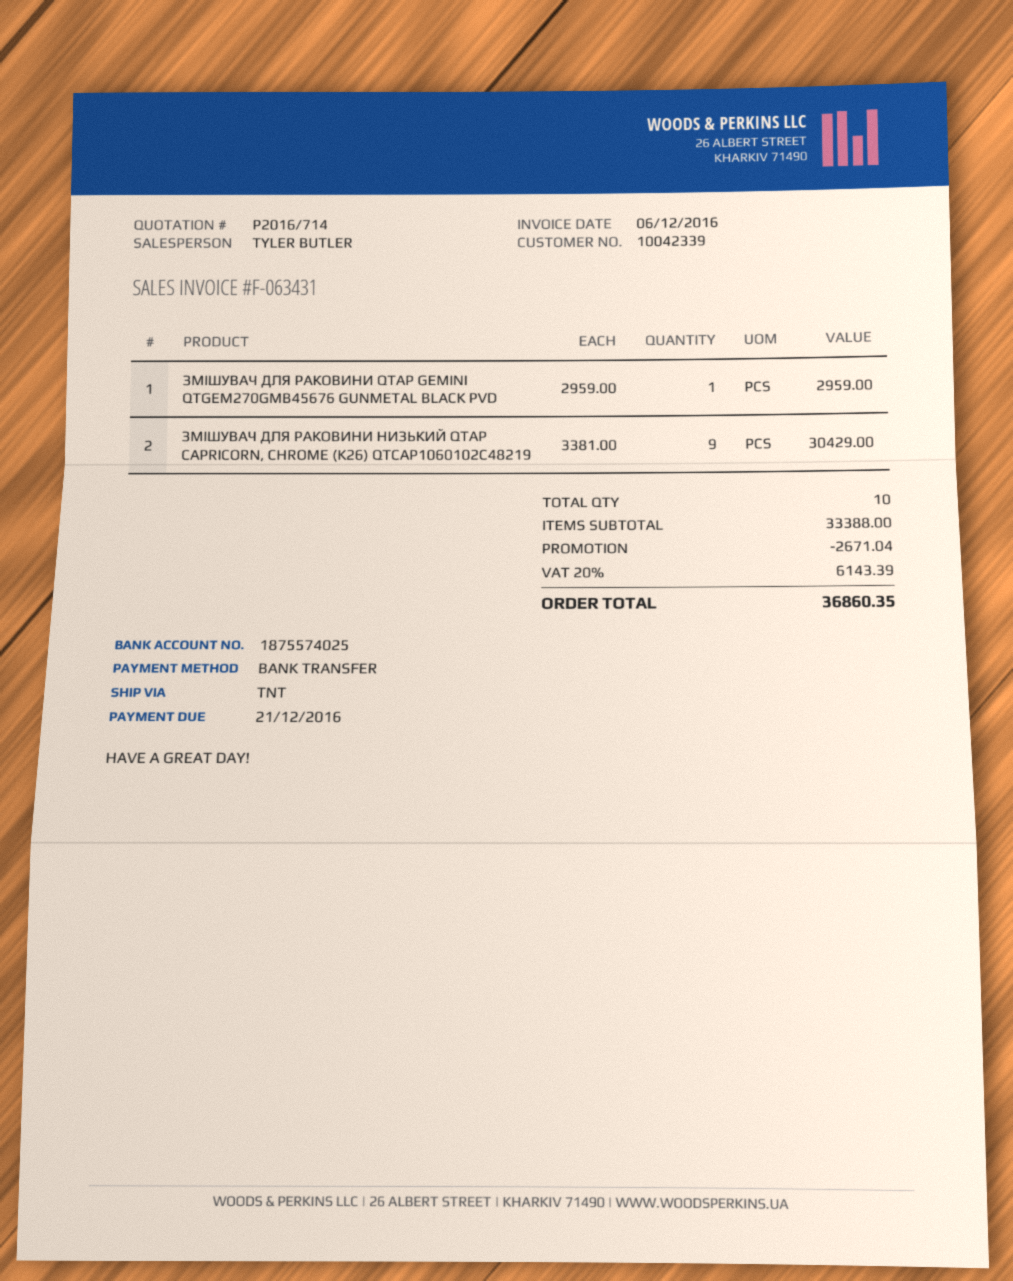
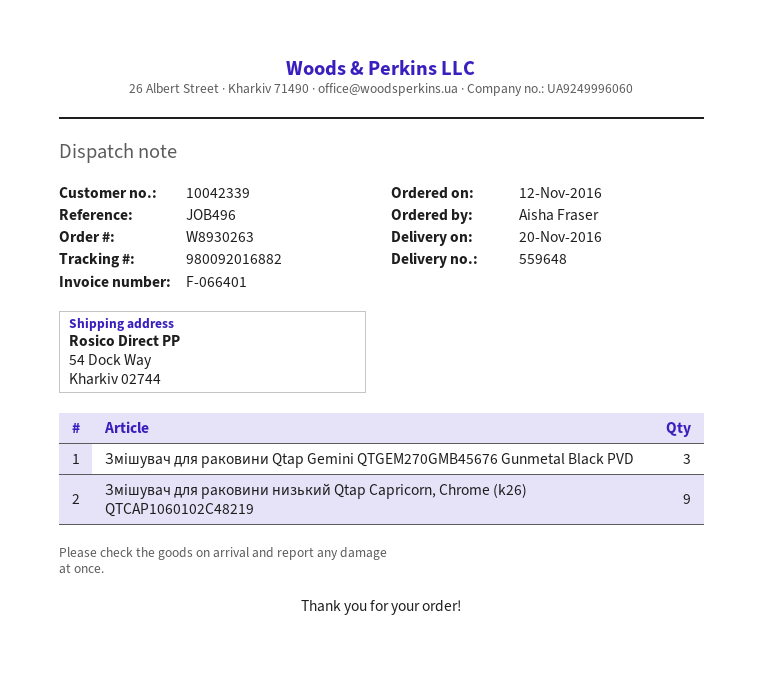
invoice number: F-063431 -> F-066401
ЗМІШУВАЧ ДЛЯ РАКОВИНИ QTAP GEMINI QTGEM270GMB45676 GUNMETAL BLACK PVD: 1 -> 3

